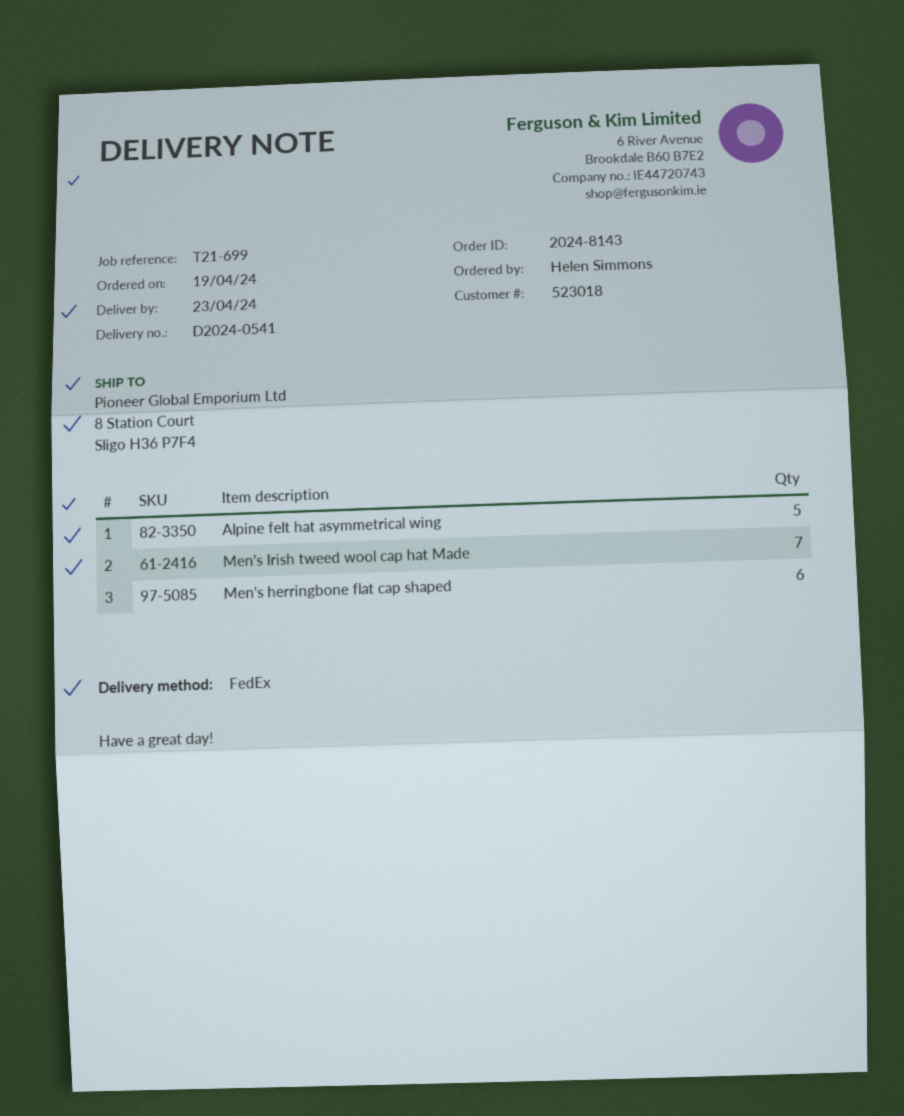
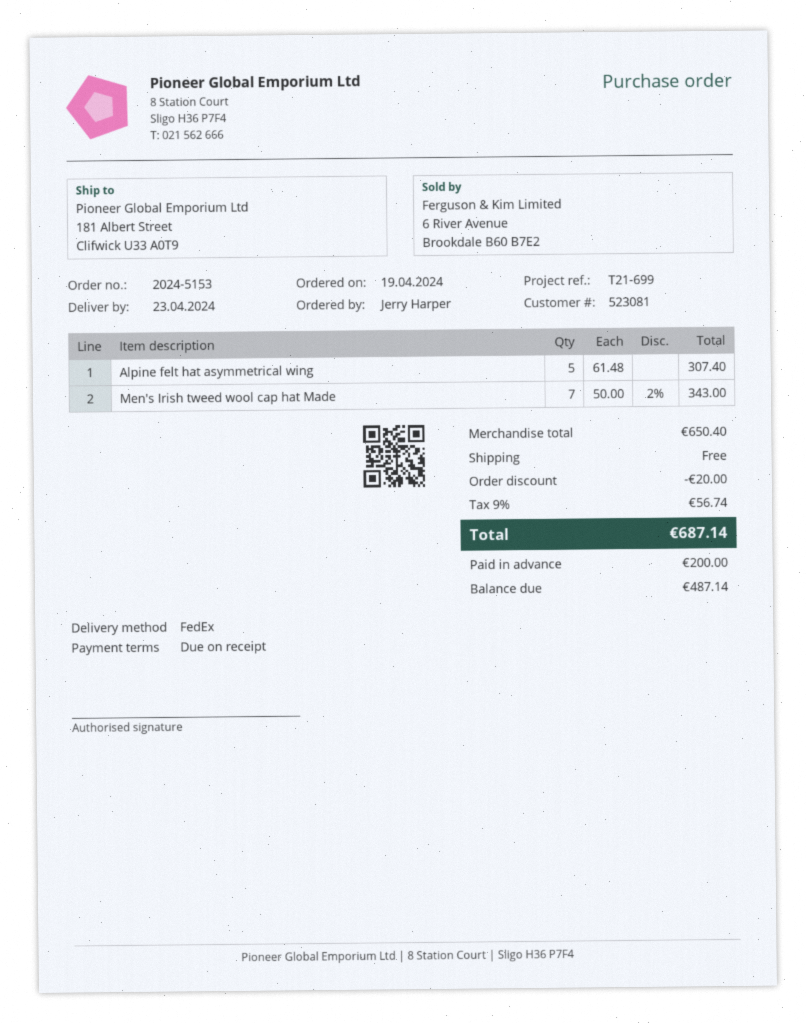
order number: 2024-8143 -> 2024-5153
customer number: 523018 -> 523081
ordered by: Helen Simmons -> Jerry Harper
ship to: 8 Station Court, Sligo H36 P7F4 -> 181 Albert Street, Clifwick U33 A0T9
Men's herringbone flat cap shaped: 6 -> none

